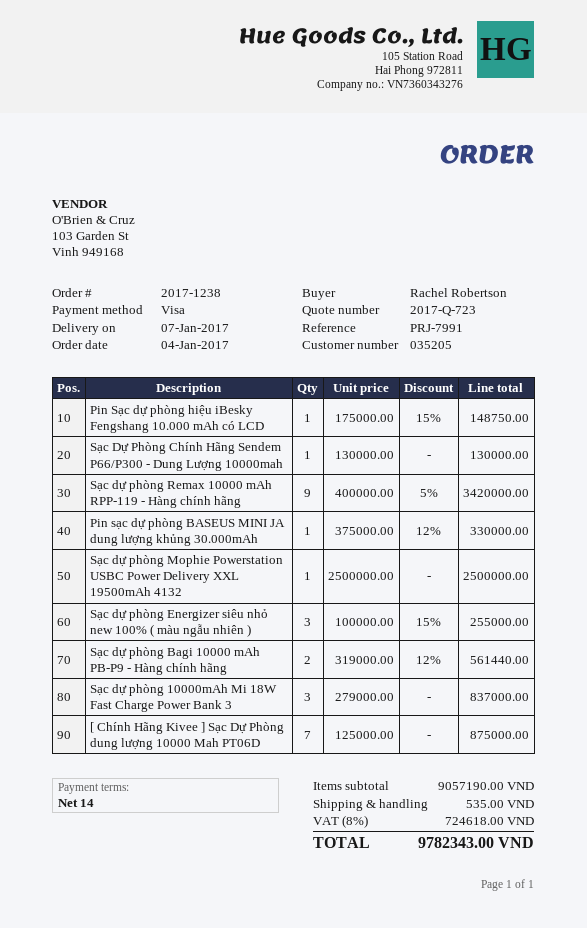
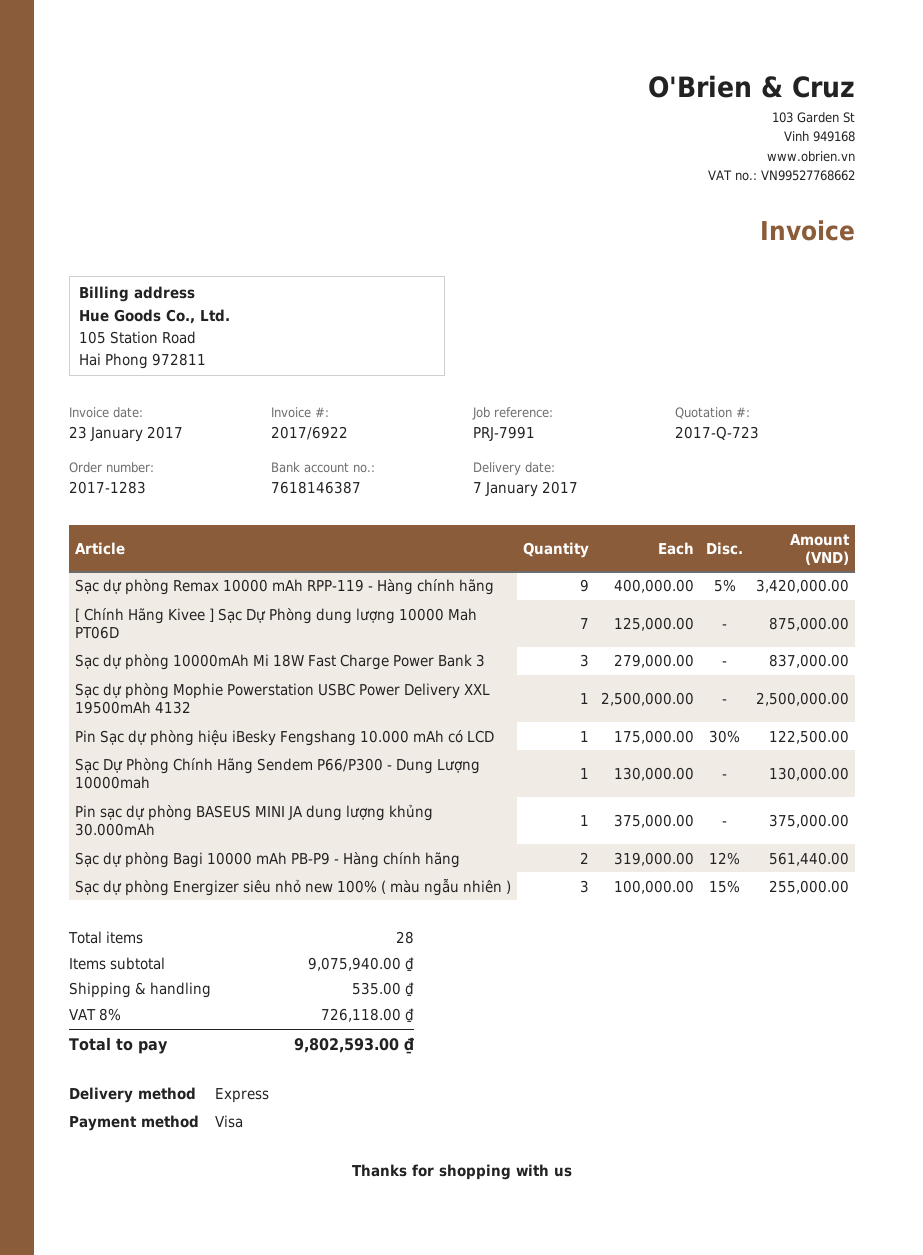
order number: 2017-1238 -> 2017-1283
Pin Sạc dự phòng hiệu iBesky Fengshang 10.000 mAh có LCD: 1 x 175000.00 - 15% = 148750.00 -> 1 x 175000.00 - 30% = 122500.00
Pin sạc dự phòng BASEUS MINI JA dung lượng khủng 30.000mAh: 1 x 375000.00 - 12% = 330000.00 -> 1 x 375000.00 = 375000.00
subtotal: 9057190.00 -> 9075940.00
tax: 8% = 724618.00 -> 8% = 726118.00
total: 9782343.00 -> 9802593.00

